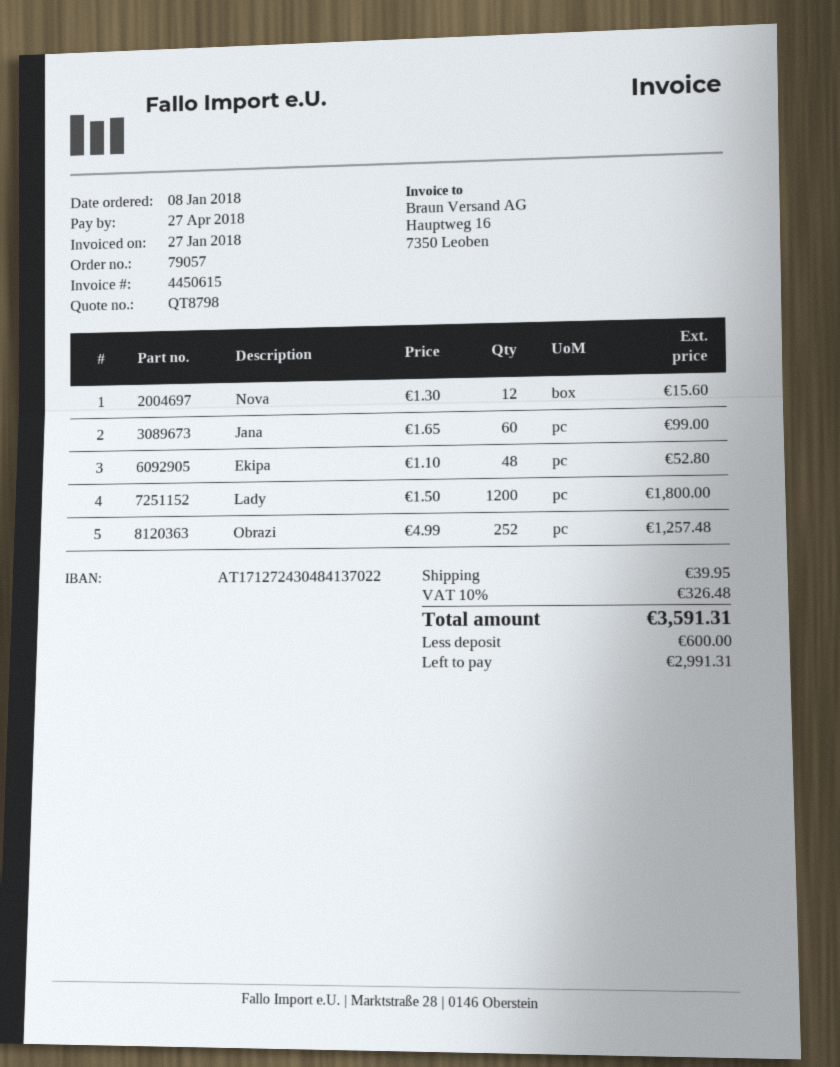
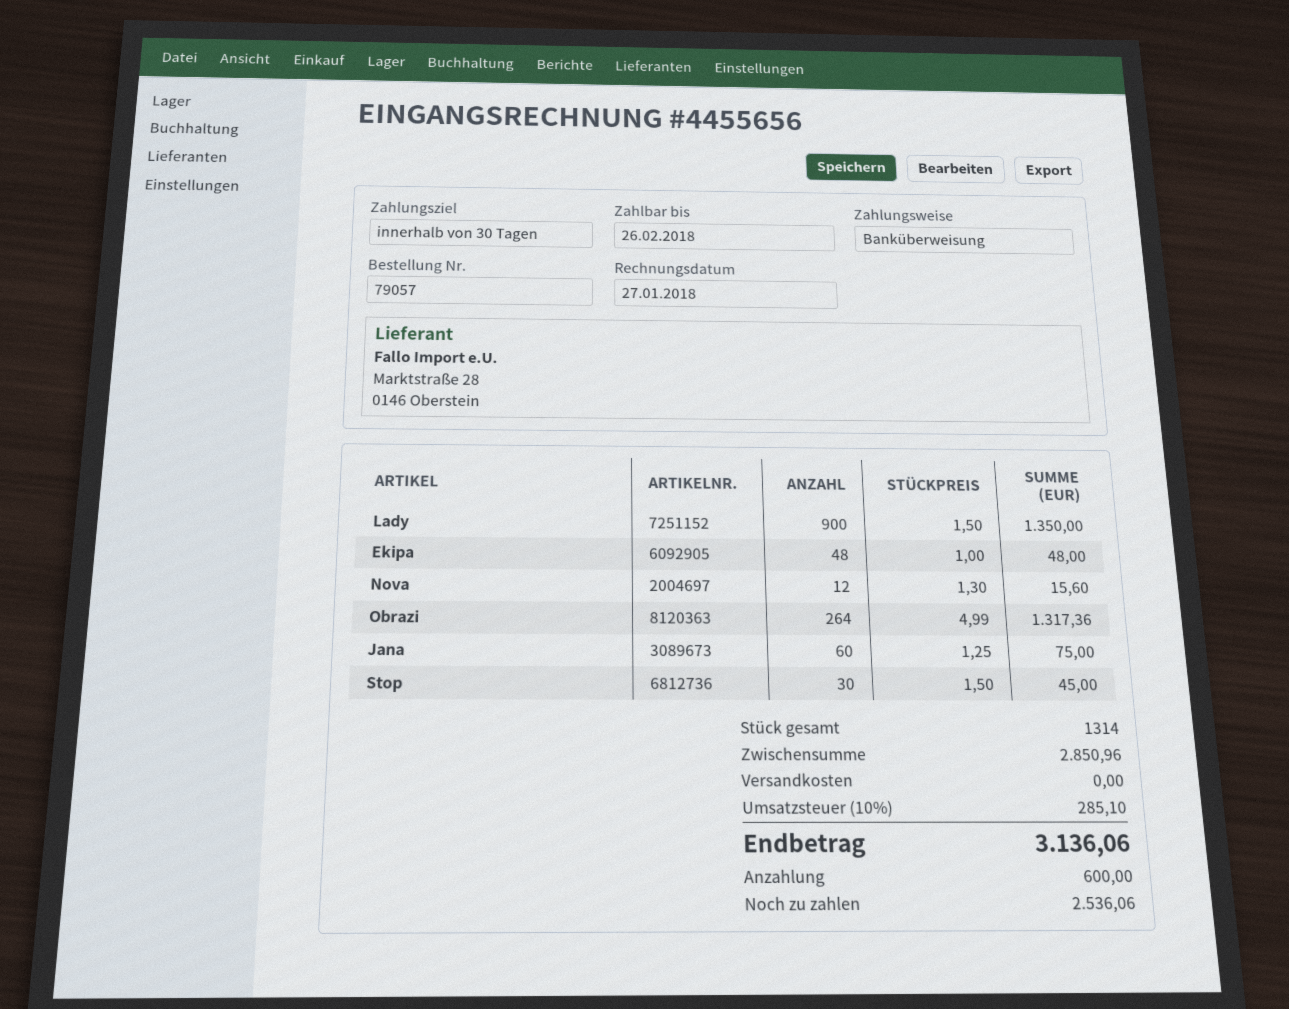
invoice number: 4450615 -> 4455656
due date: 2018-04-27 -> 2018-02-26
Jana: 60 x 1.65 = 99.00 -> 60 x 1.25 = 75.00
Ekipa: 48 x 1.10 = 52.80 -> 48 x 1.00 = 48.00
Lady: 1200 x 1.50 = 1800.00 -> 900 x 1.50 = 1350.00
Obrazi: 252 x 4.99 = 1257.48 -> 264 x 4.99 = 1317.36
Stop: none -> 30 x 1.50 = 45.00
shipping: 39.95 -> 0.00
tax: 10% = 326.48 -> 10% = 285.10
total: 3591.31 -> 3136.06
balance: 2991.31 -> 2536.06

